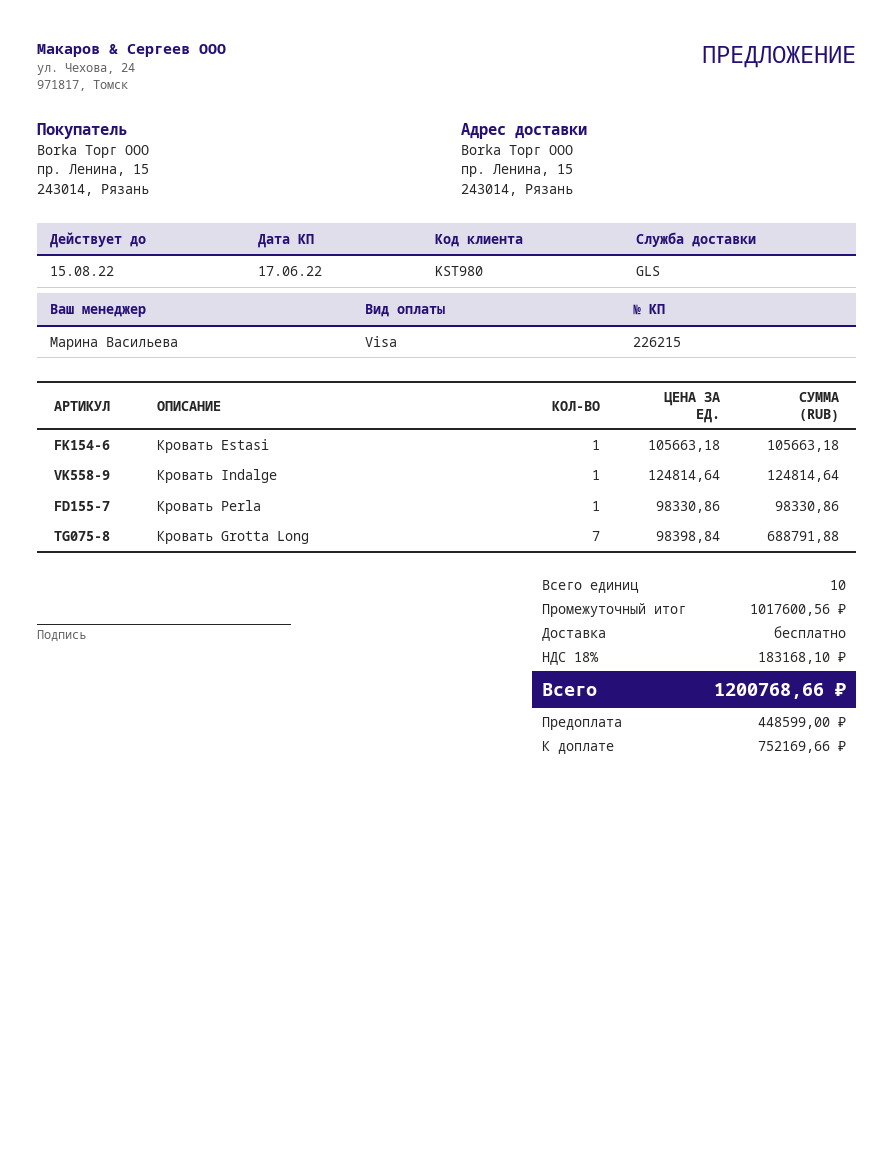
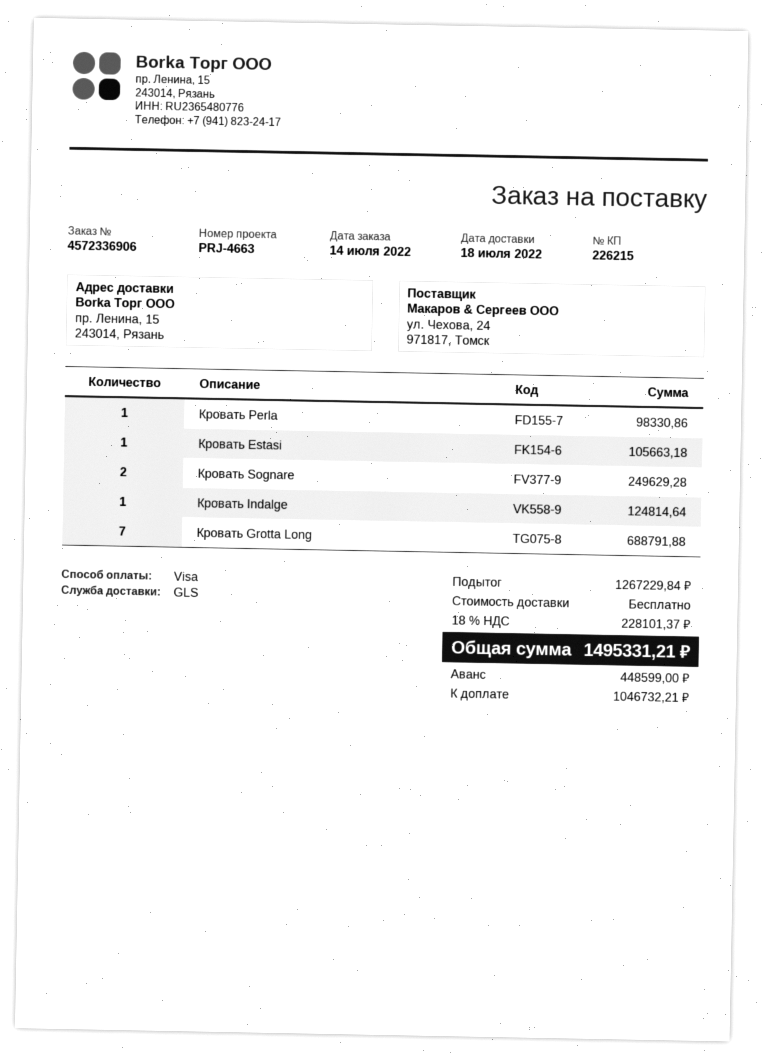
Кровать Sognare: none -> 2 for 249629.28
subtotal: 1017600.56 -> 1267229.84
tax: 18% = 183168.10 -> 18% = 228101.37
total: 1200768.66 -> 1495331.21
balance: 752169.66 -> 1046732.21

